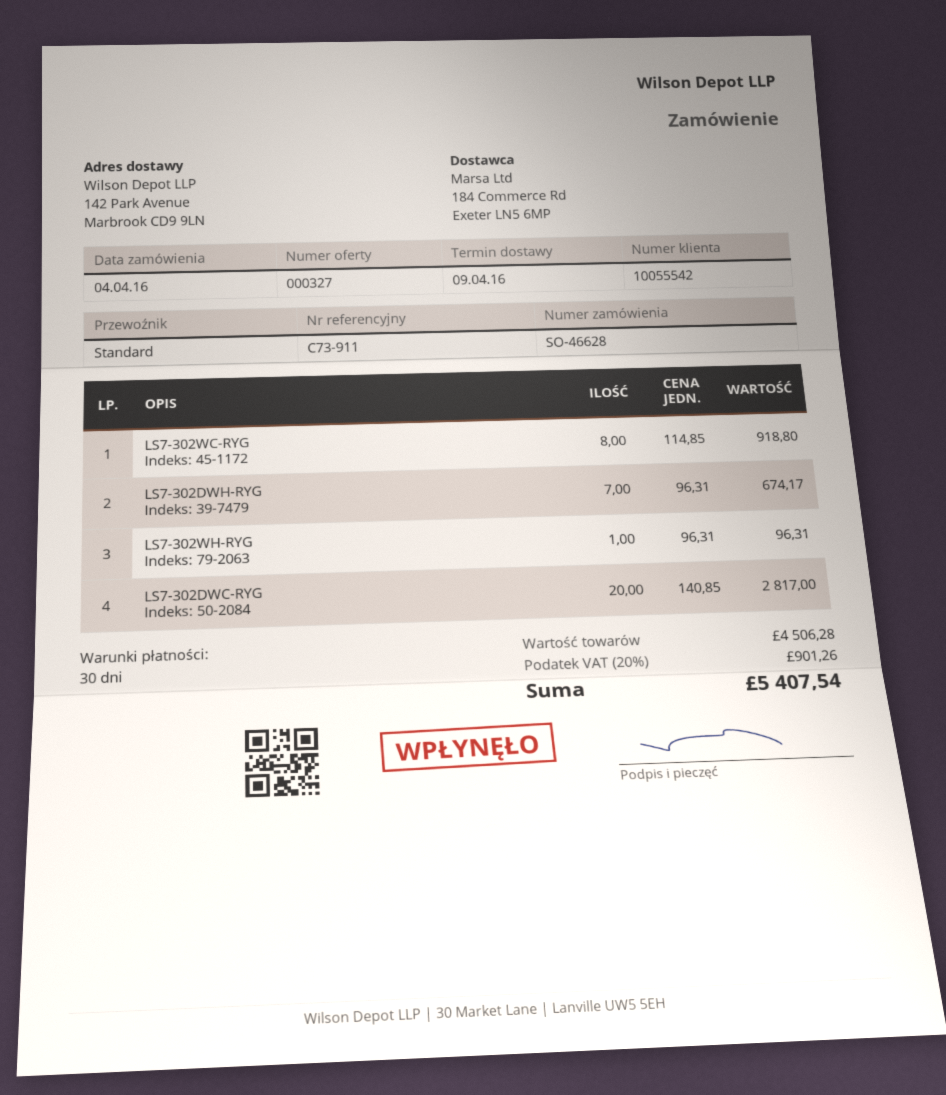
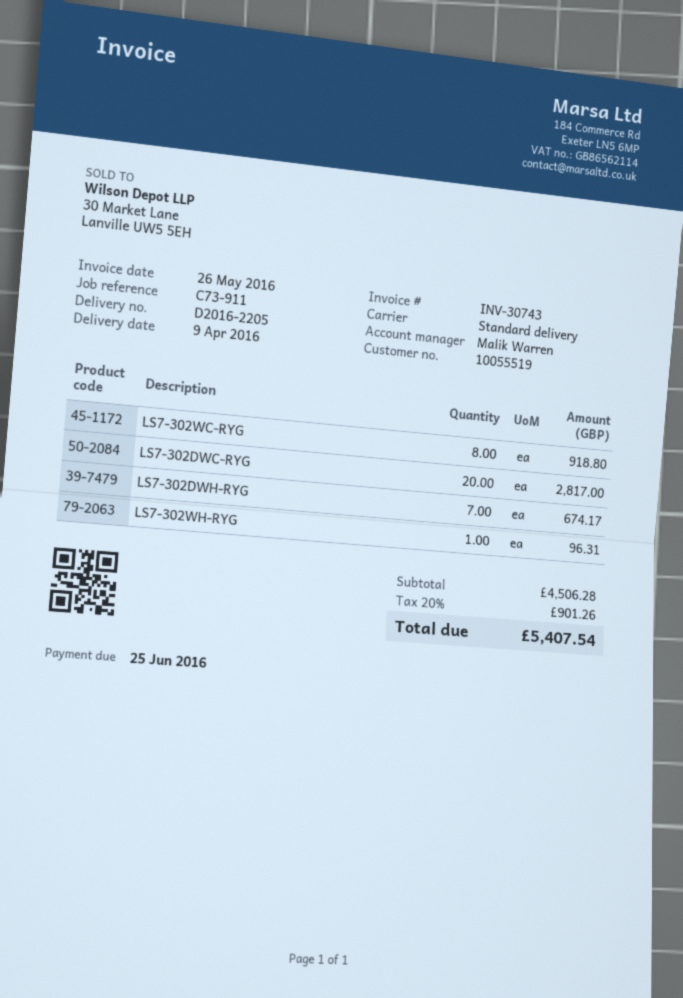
customer number: 10055542 -> 10055519

